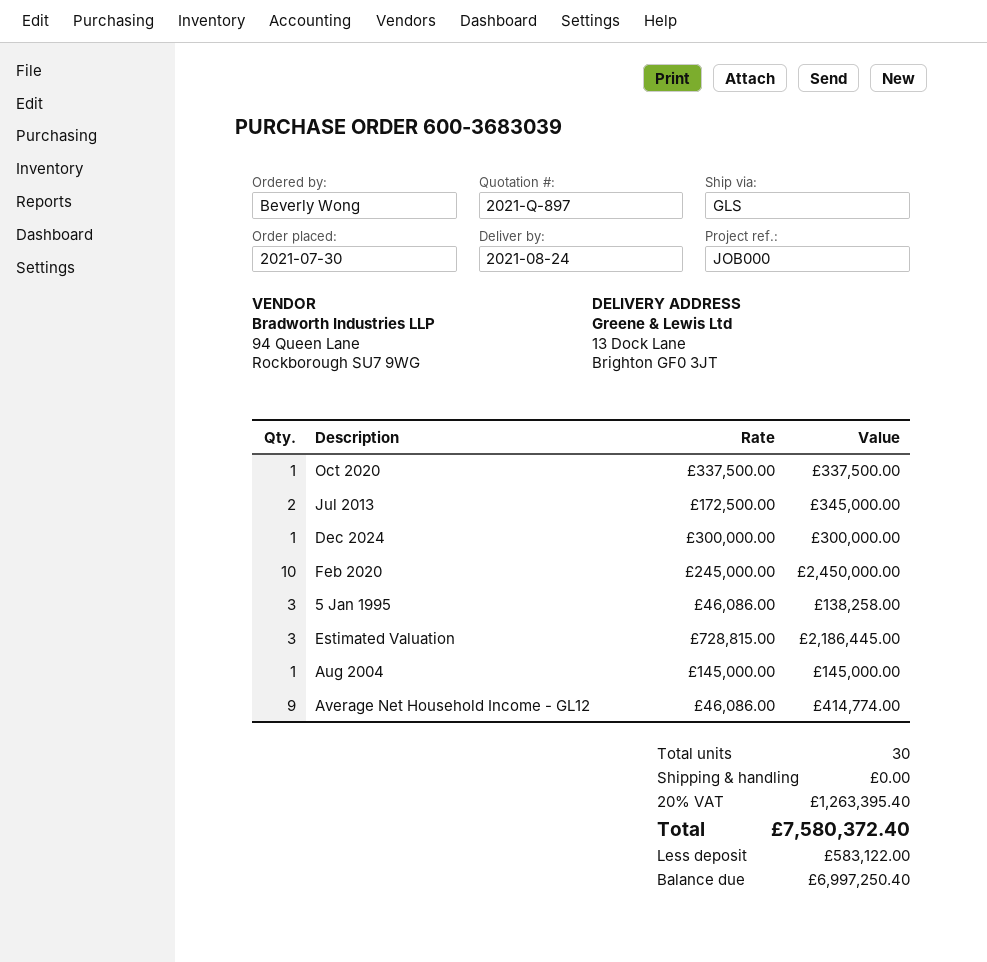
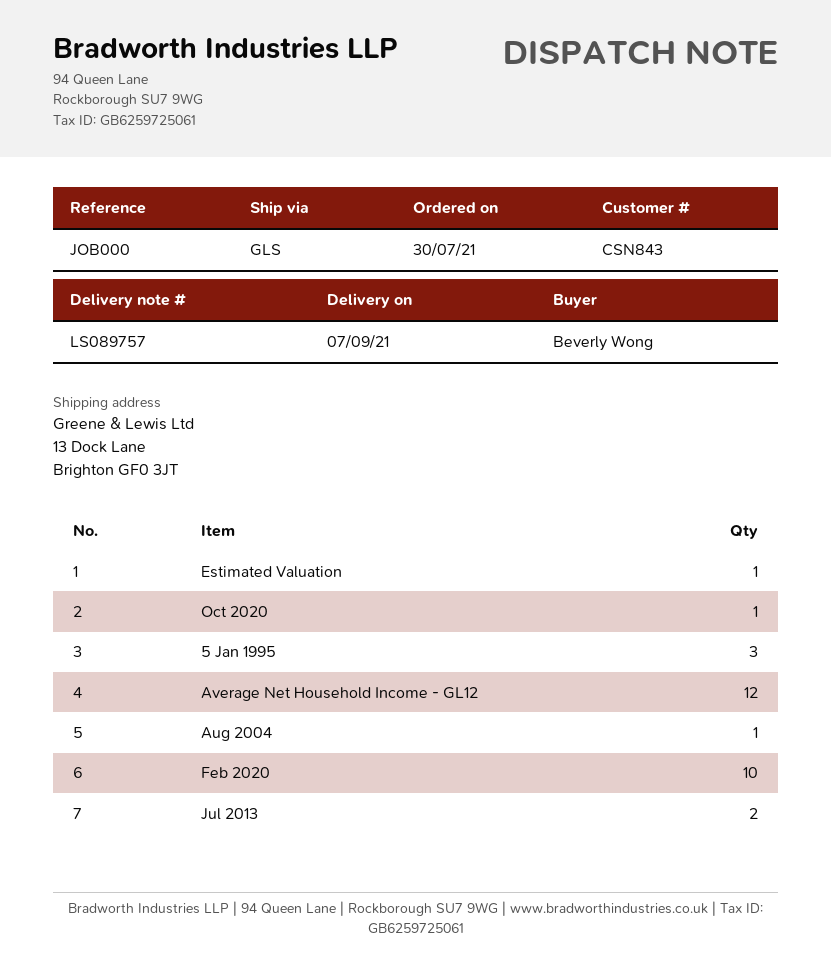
delivery date: 2021-08-24 -> 2021-09-07
Dec 2024: 1 -> none
Estimated Valuation: 3 -> 1
Average Net Household Income - GL12: 9 -> 12

